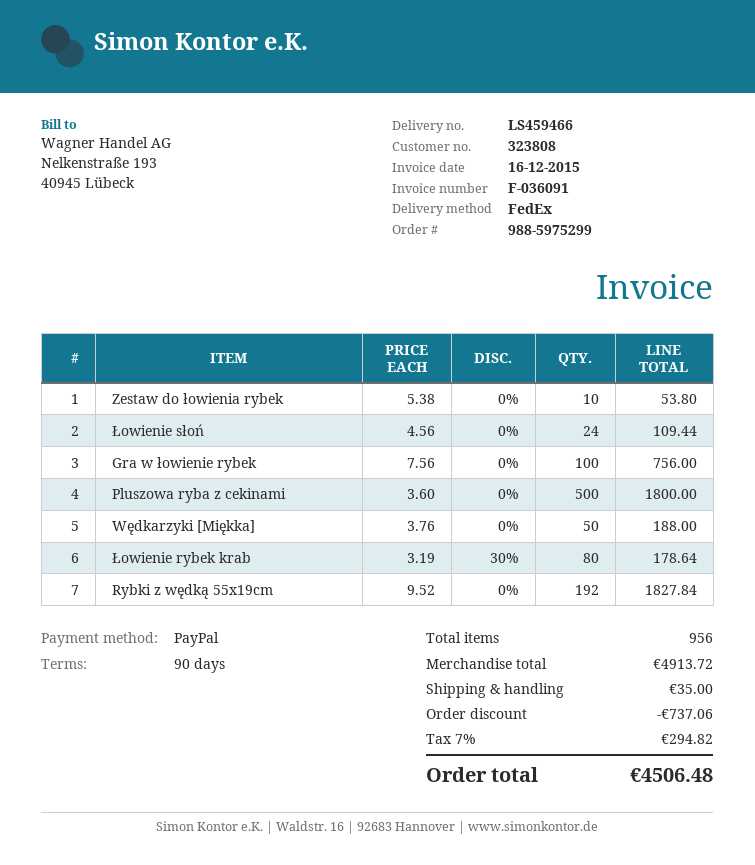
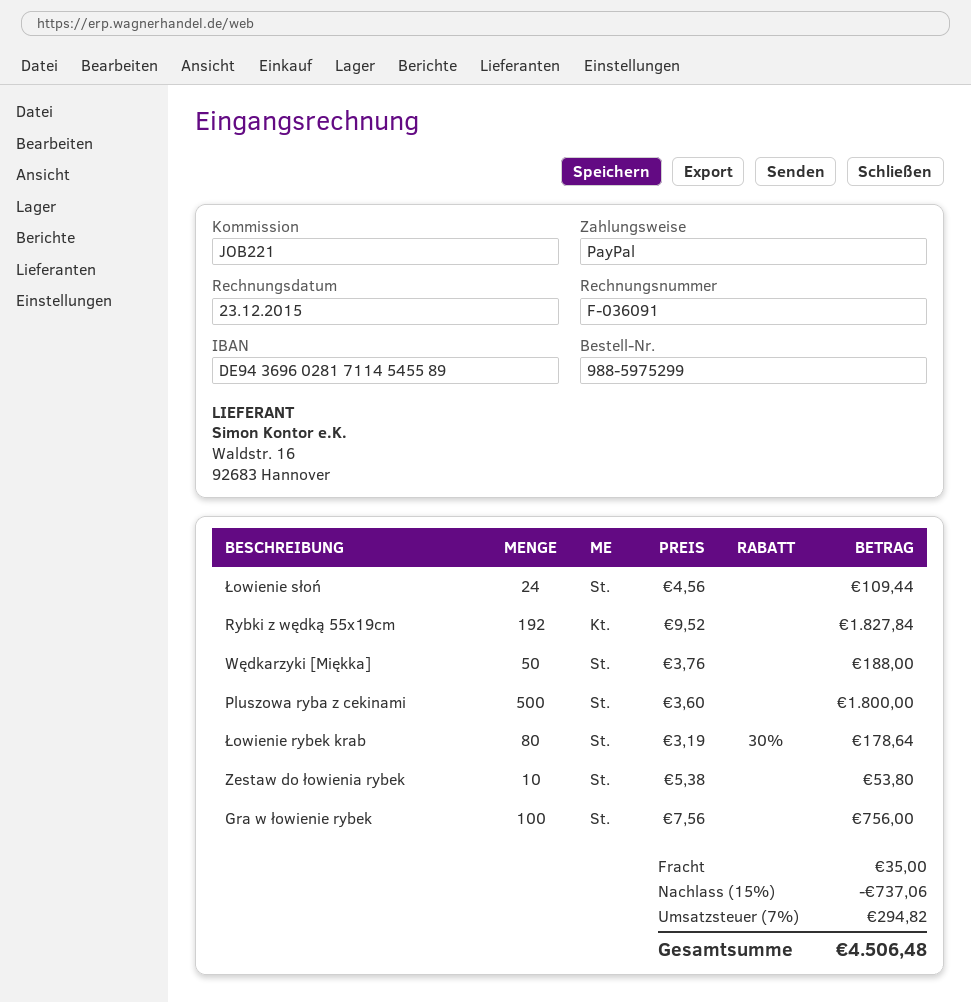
invoice date: 2015-12-16 -> 2015-12-23

